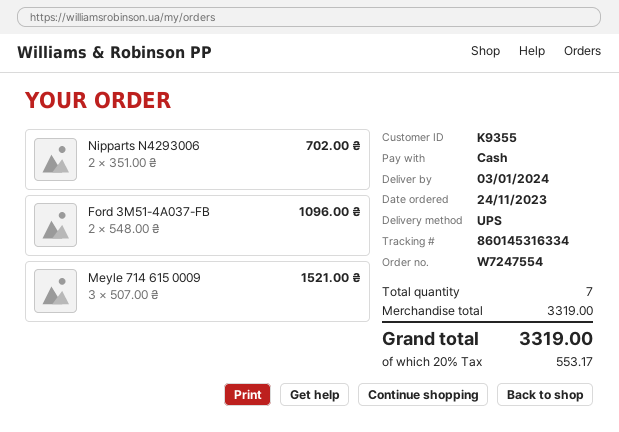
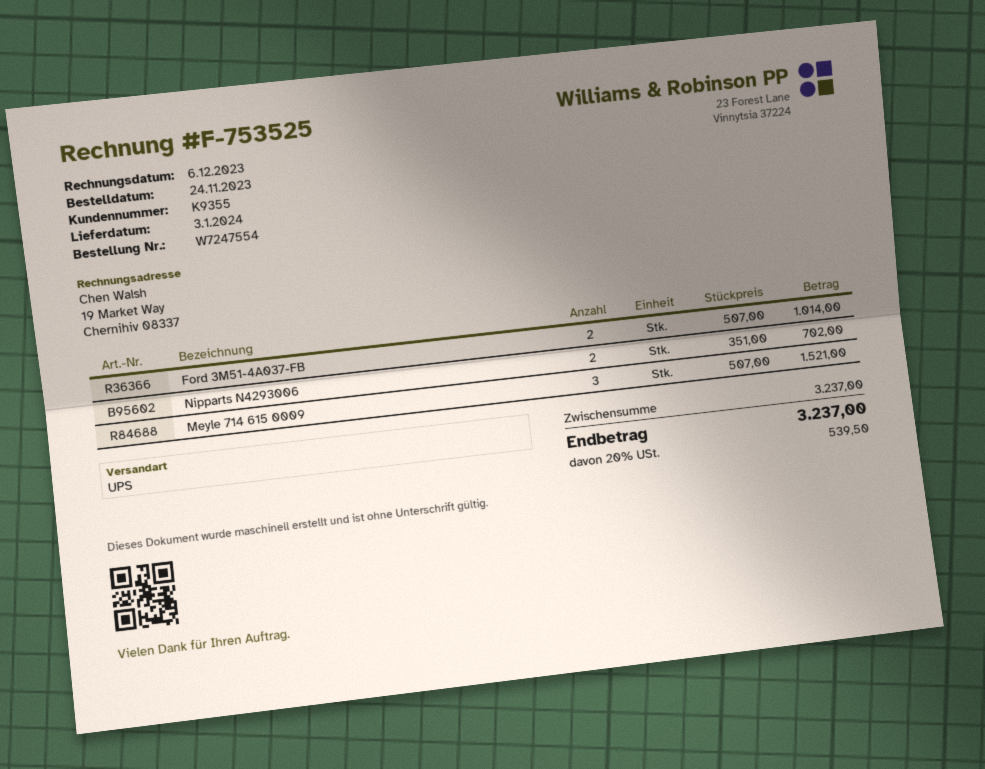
Ford 3M51-4A037-FB: 2 x 548.00 = 1096.00 -> 2 x 507.00 = 1014.00
subtotal: 3319.00 -> 3237.00
tax: 20% = 553.17 -> 20% = 539.50
total: 3319.00 -> 3237.00

